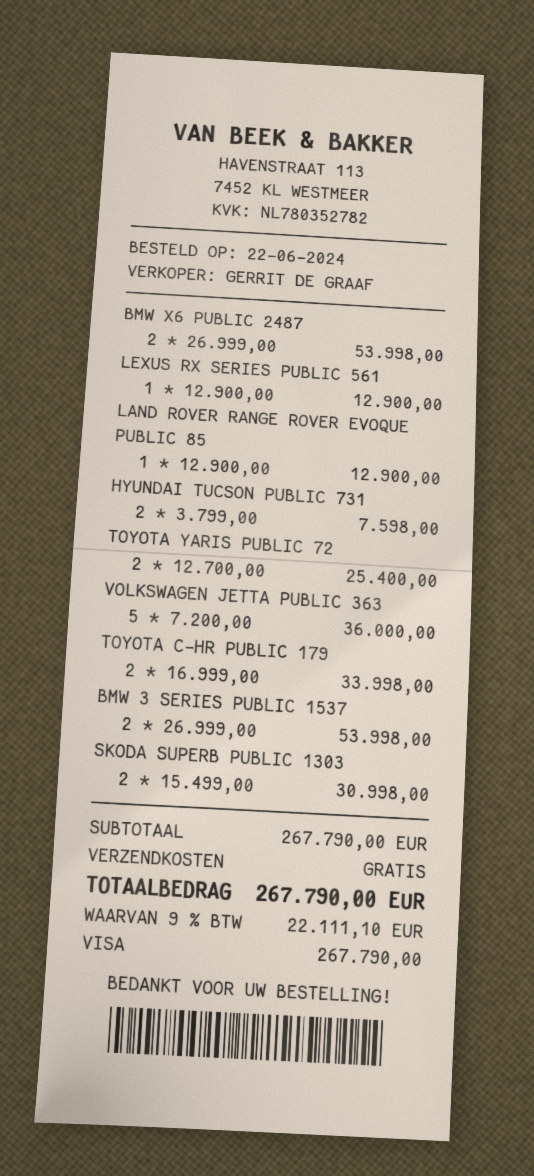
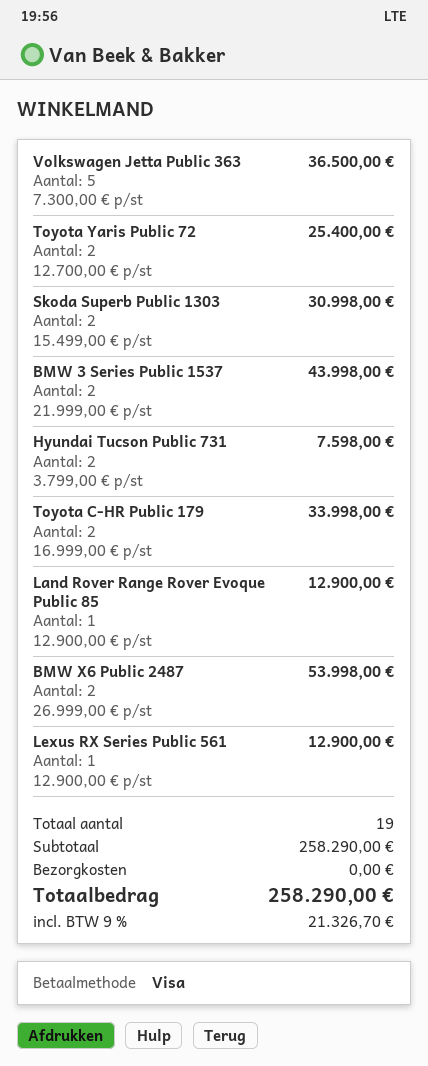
VOLKSWAGEN JETTA PUBLIC 363: 5 x 7200.00 = 36000.00 -> 5 x 7300.00 = 36500.00
BMW 3 SERIES PUBLIC 1537: 2 x 26999.00 = 53998.00 -> 2 x 21999.00 = 43998.00
subtotal: 267790.00 -> 258290.00
tax: 9% = 22111.10 -> 9% = 21326.70
total: 267790.00 -> 258290.00

